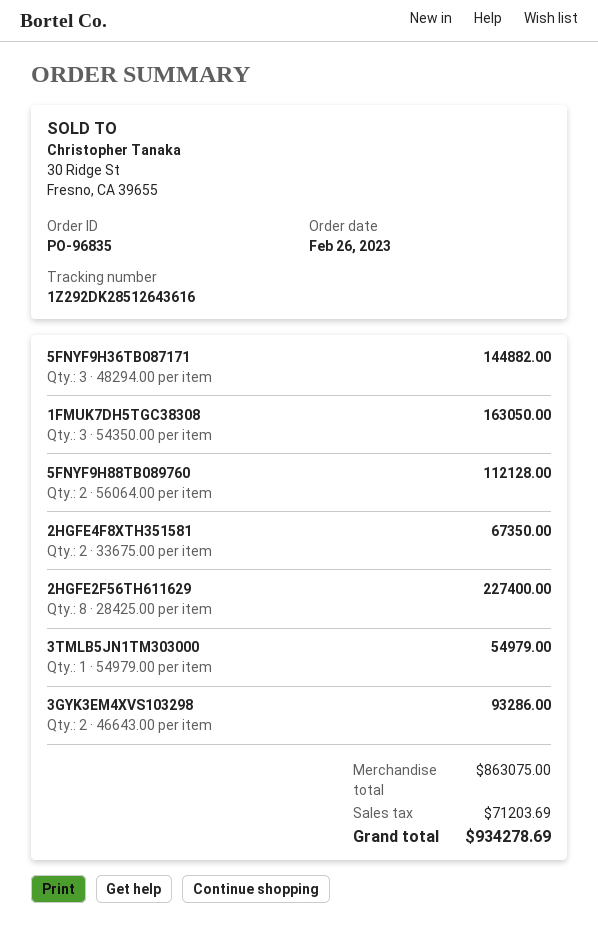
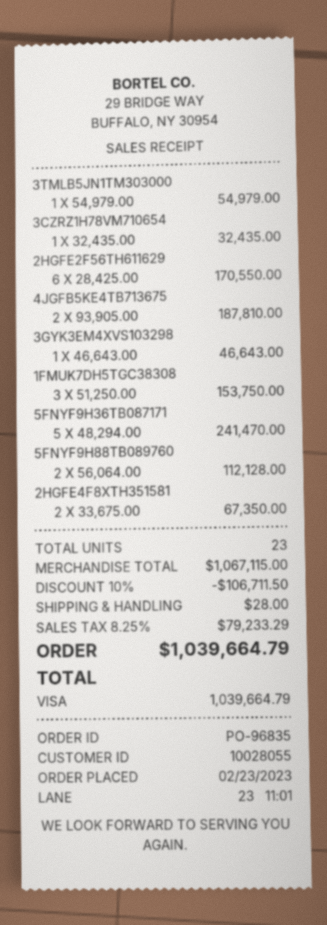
order date: 2023-02-26 -> 2023-02-23
5FNYF9H36TB087171: 3 x 48294.00 = 144882.00 -> 5 x 48294.00 = 241470.00
1FMUK7DH5TGC38308: 3 x 54350.00 = 163050.00 -> 3 x 51250.00 = 153750.00
2HGFE2F56TH611629: 8 x 28425.00 = 227400.00 -> 6 x 28425.00 = 170550.00
3GYK3EM4XVS103298: 2 x 46643.00 = 93286.00 -> 1 x 46643.00 = 46643.00
3CZRZ1H78VM710654: none -> 1 x 32435.00 = 32435.00
4JGFB5KE4TB713675: none -> 2 x 93905.00 = 187810.00
subtotal: 863075.00 -> 1067115.00
discount: none -> 10% = 106711.50
shipping: none -> 28.00
tax: 71203.69 -> 79233.29
total: 934278.69 -> 1039664.79

